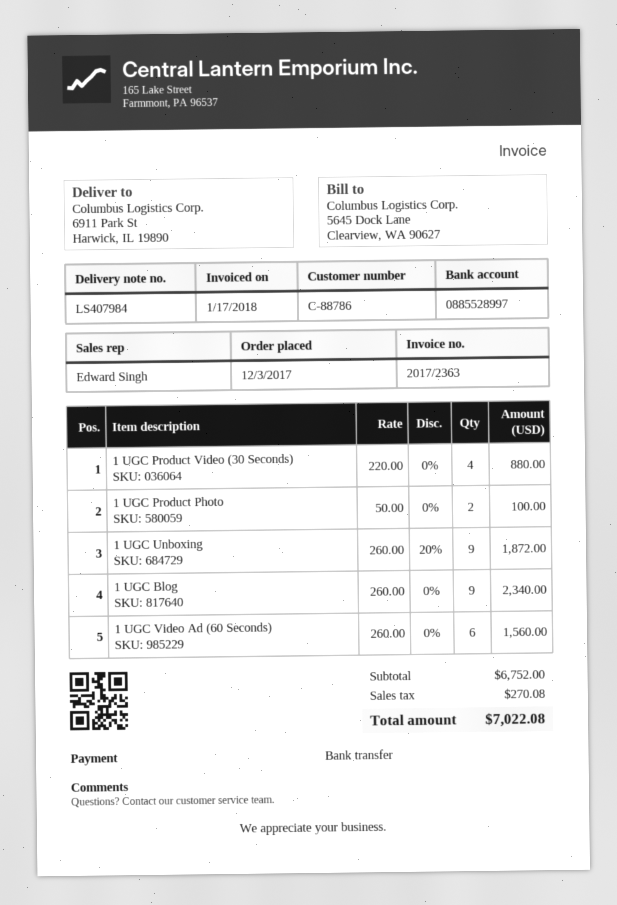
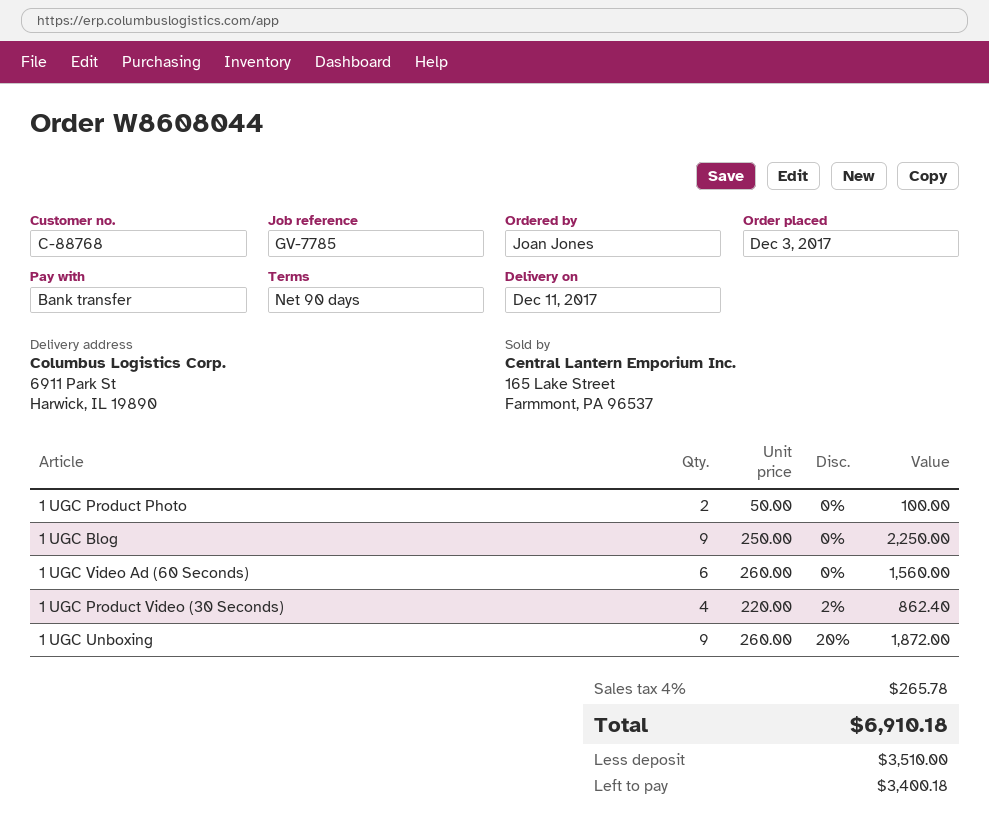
customer number: C-88786 -> C-88768
1 UGC Product Video (30 Seconds): 4 x 220.00 = 880.00 -> 4 x 220.00 - 2% = 862.40
1 UGC Blog: 9 x 260.00 = 2340.00 -> 9 x 250.00 = 2250.00
tax: 270.08 -> 265.78
total: 7022.08 -> 6910.18

